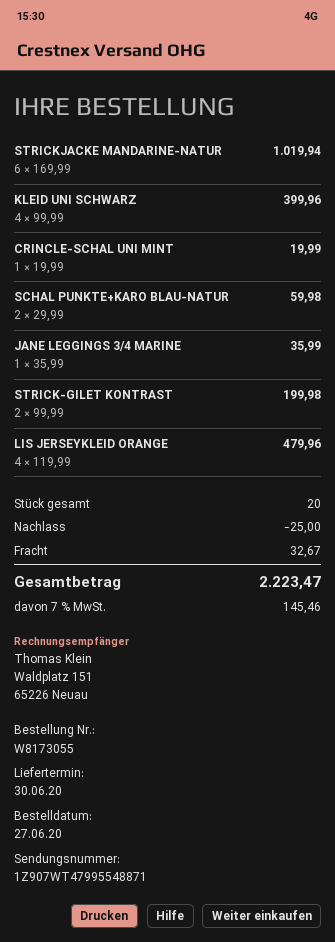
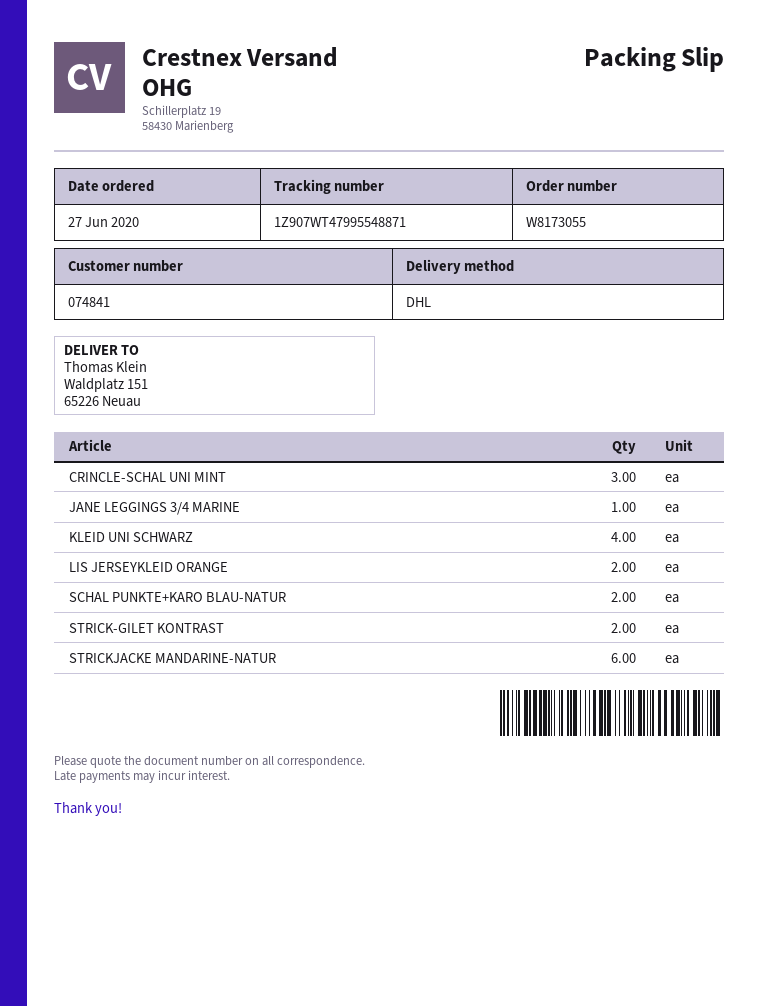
CRINCLE-SCHAL UNI MINT: 1 -> 3
LIS JERSEYKLEID ORANGE: 4 -> 2

